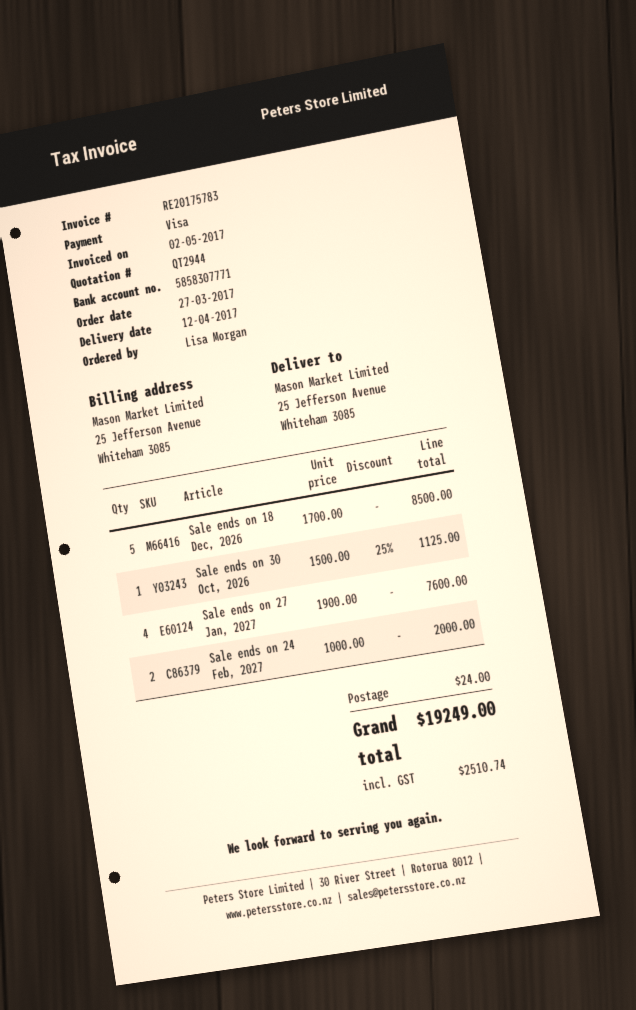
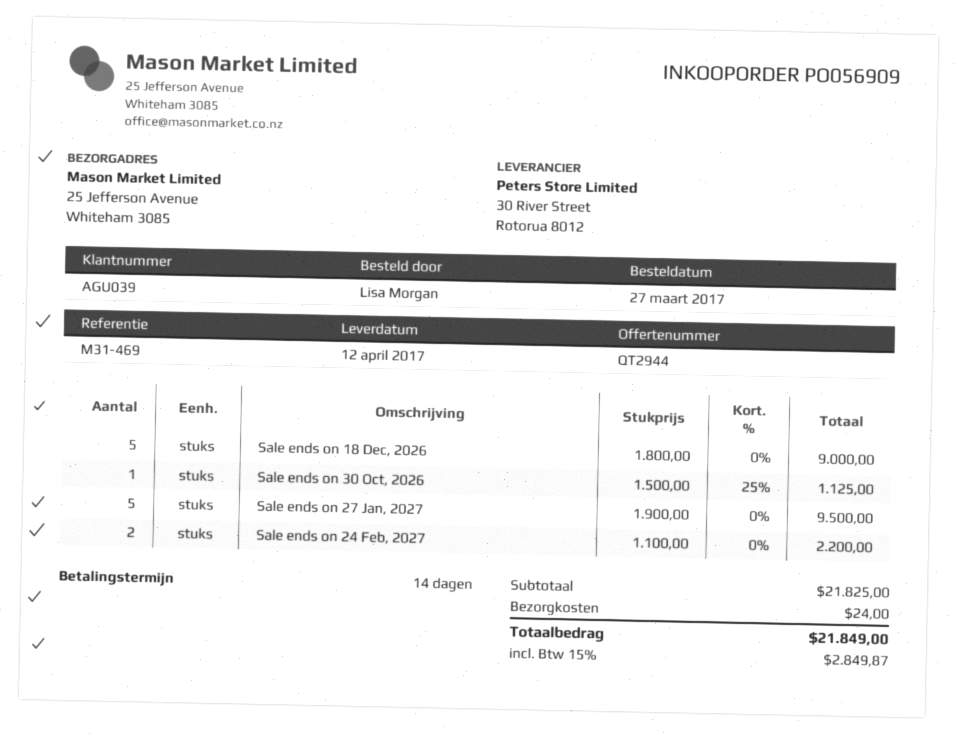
Sale ends on 18 Dec, 2026: 5 x 1700.00 = 8500.00 -> 5 x 1800.00 = 9000.00
Sale ends on 27 Jan, 2027: 4 x 1900.00 = 7600.00 -> 5 x 1900.00 = 9500.00
Sale ends on 24 Feb, 2027: 2 x 1000.00 = 2000.00 -> 2 x 1100.00 = 2200.00
tax: 2510.74 -> 2849.87
total: 19249.00 -> 21849.00

